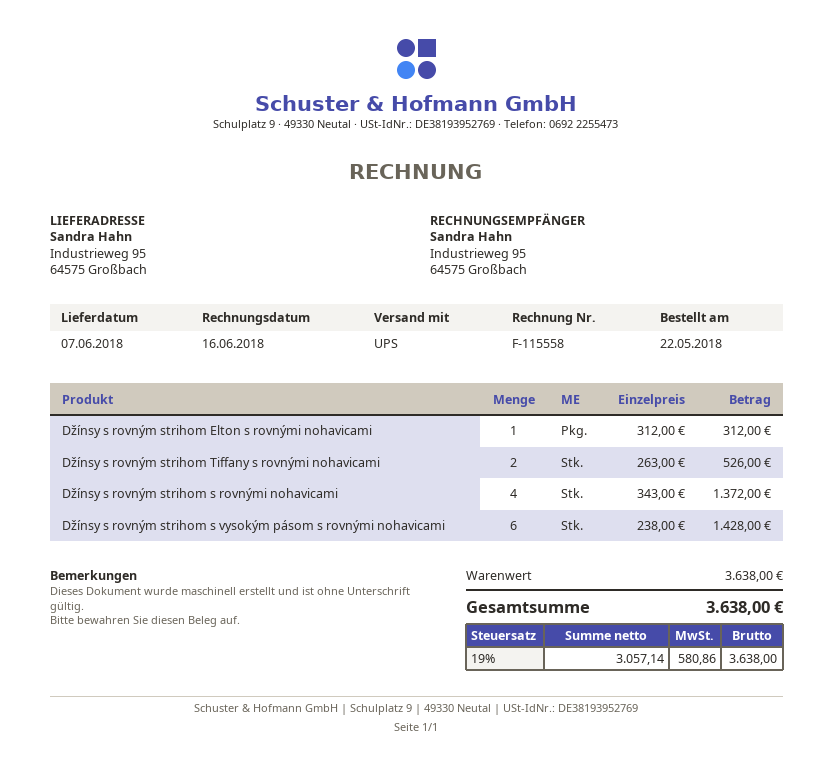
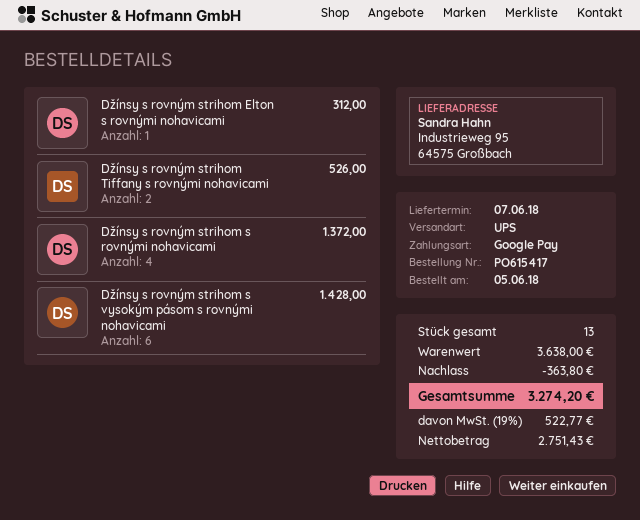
order date: 2018-05-22 -> 2018-06-05
discount: none -> 363.80
net: 3057.14 -> 2751.43
tax: 19% = 580.86 -> 19% = 522.77
total: 3638.00 -> 3274.20

